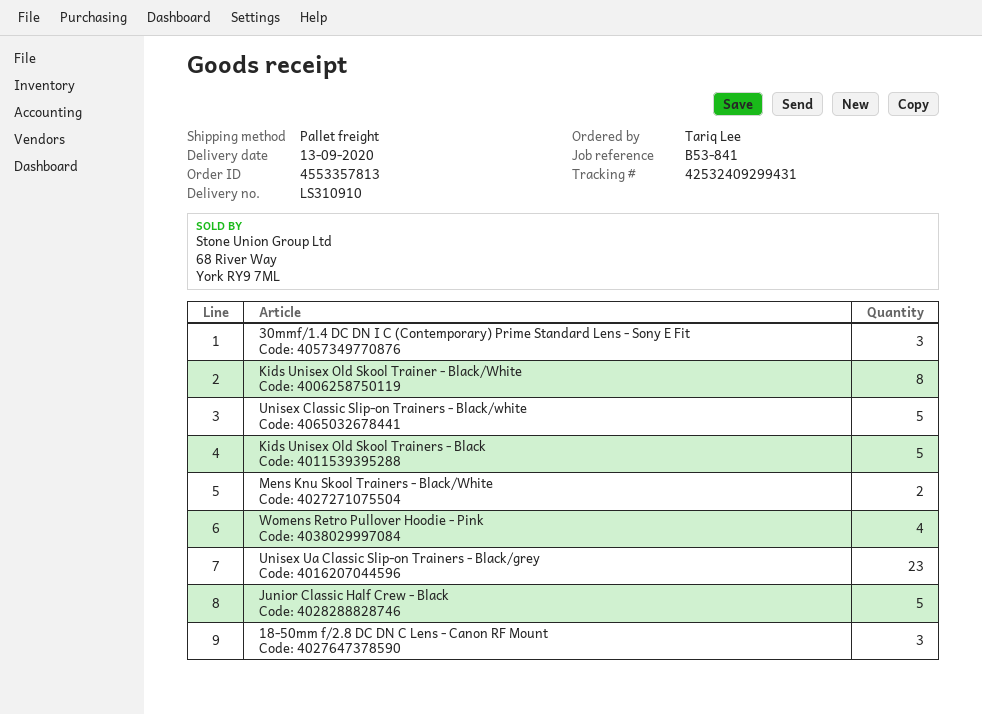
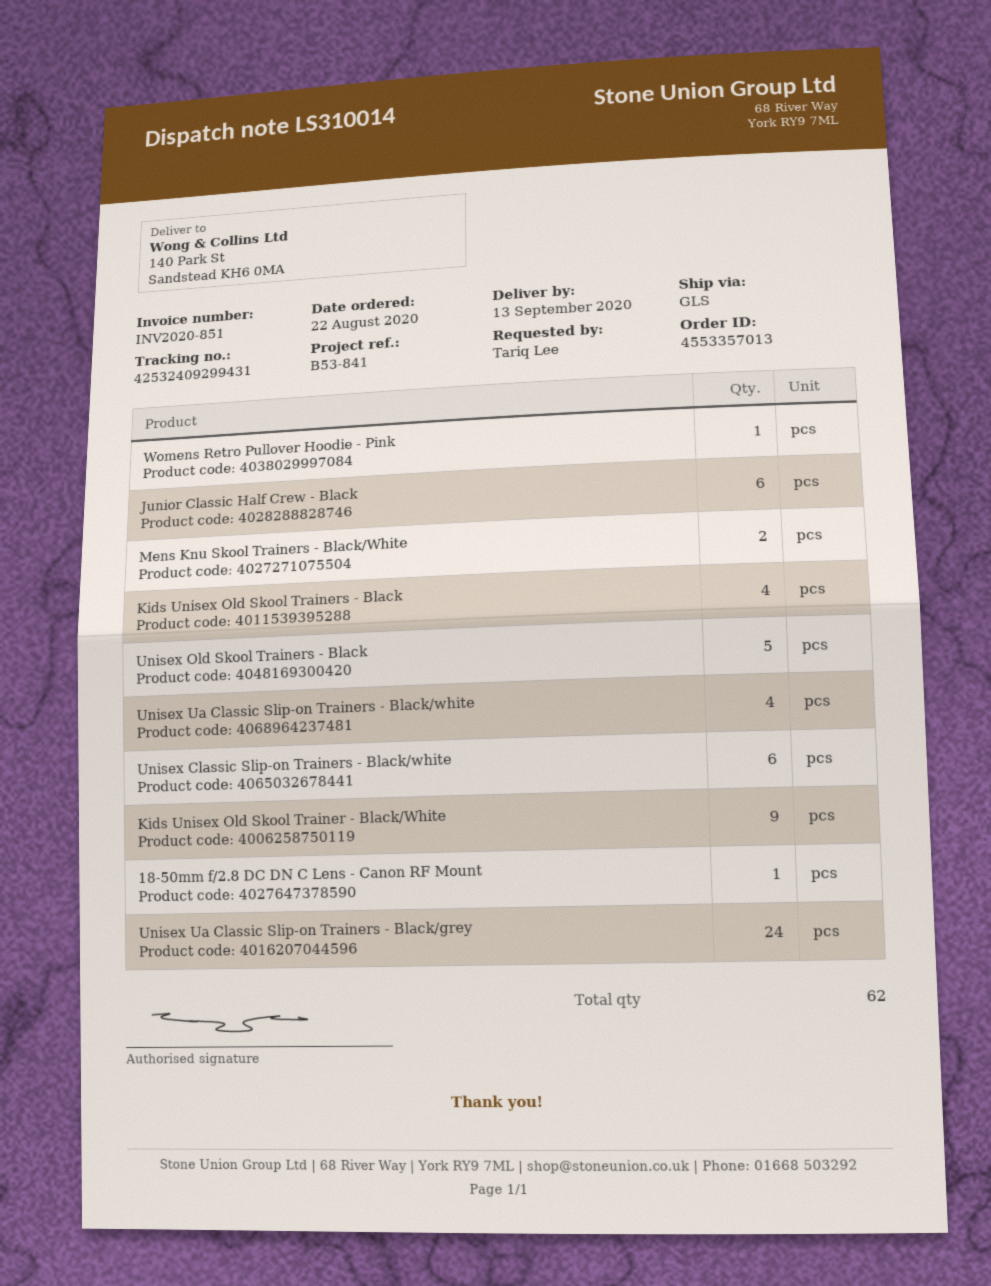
order number: 4553357813 -> 4553357013
delivery note number: LS310910 -> LS310014
shipping method: pallet freight -> GLS
30mmf/1.4 DC DN I C (Contemporary) Prime Standard Lens - Sony E Fit: 3 -> none
Kids Unisex Old Skool Trainer - Black/White: 8 -> 9
Unisex Classic Slip-on Trainers - Black/white: 5 -> 6
Kids Unisex Old Skool Trainers - Black: 5 -> 4
Womens Retro Pullover Hoodie - Pink: 4 -> 1
Unisex Ua Classic Slip-on Trainers - Black/grey: 23 -> 24
Junior Classic Half Crew - Black: 5 -> 6
18-50mm f/2.8 DC DN C Lens - Canon RF Mount: 3 -> 1
Unisex Old Skool Trainers - Black: none -> 5
Unisex Ua Classic Slip-on Trainers - Black/white: none -> 4

